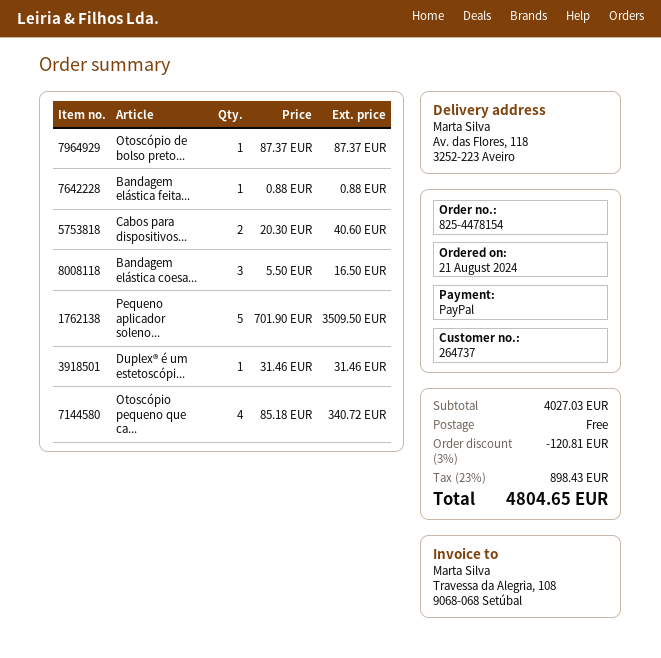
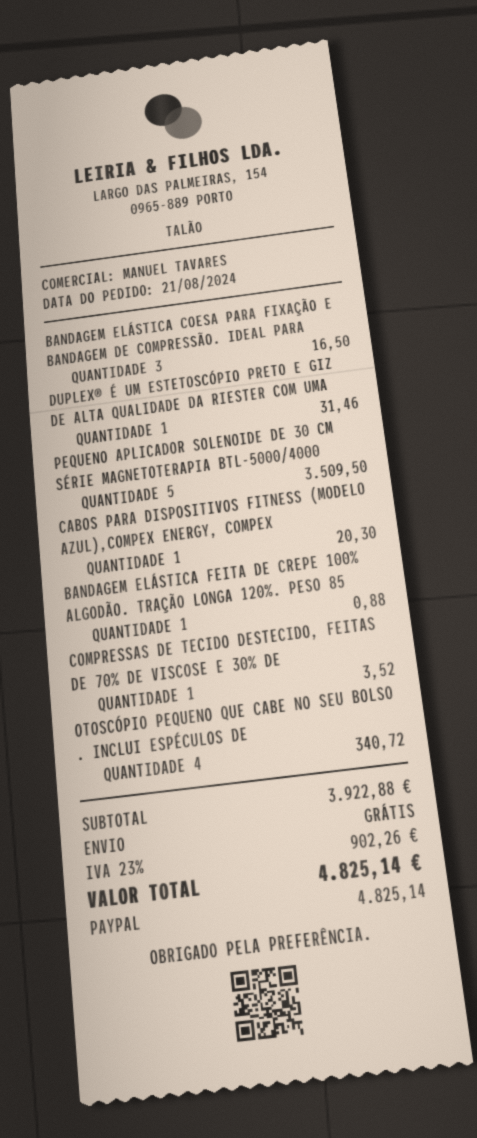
Otoscópio de bolso preto...: 1 for 87.37 -> none
Cabos para dispositivos...: 2 for 40.60 -> 1 for 20.30
COMPRESSAS DE TECIDO DESTECIDO, FEITAS DE 70% DE VISCOSE E 30% DE: none -> 1 for 3.52
subtotal: 4027.03 -> 3922.88
discount: 3% = 120.81 -> none
tax: 23% = 898.43 -> 23% = 902.26
total: 4804.65 -> 4825.14

